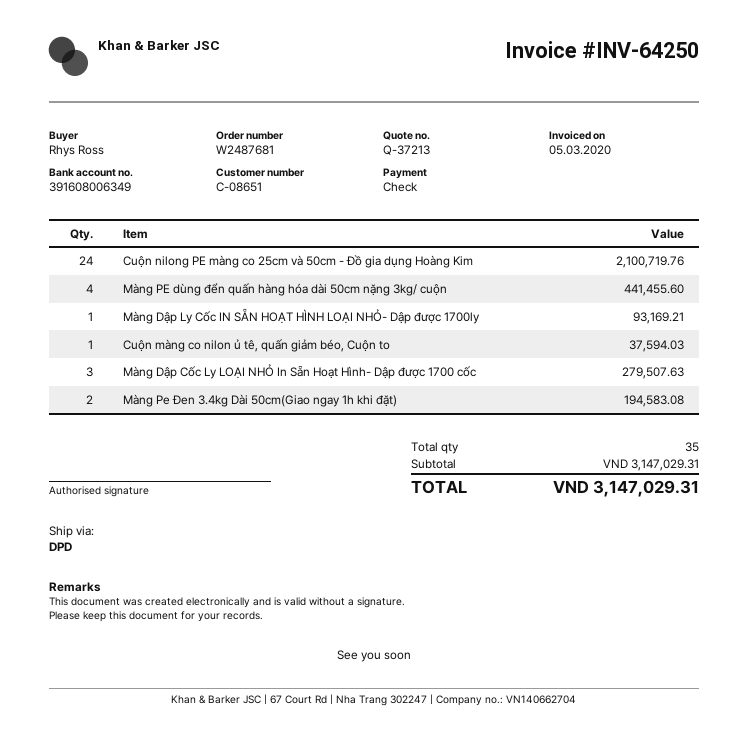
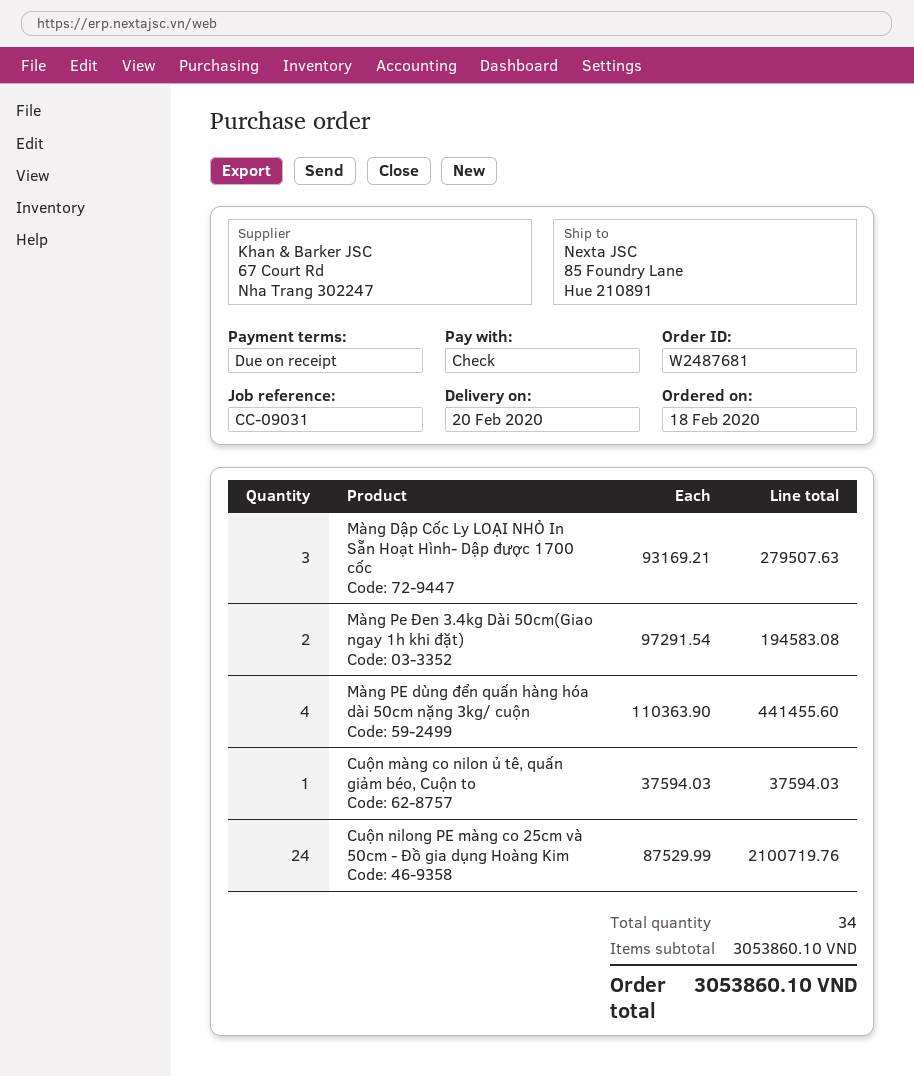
Màng Dập Ly Cốc IN SẴN HOẠT HÌNH LOẠI NHỎ- Dập được 1700ly: 1 for 93169.21 -> none
total quantity: 35 -> 34
subtotal: 3147029.31 -> 3053860.10
total: 3147029.31 -> 3053860.10

